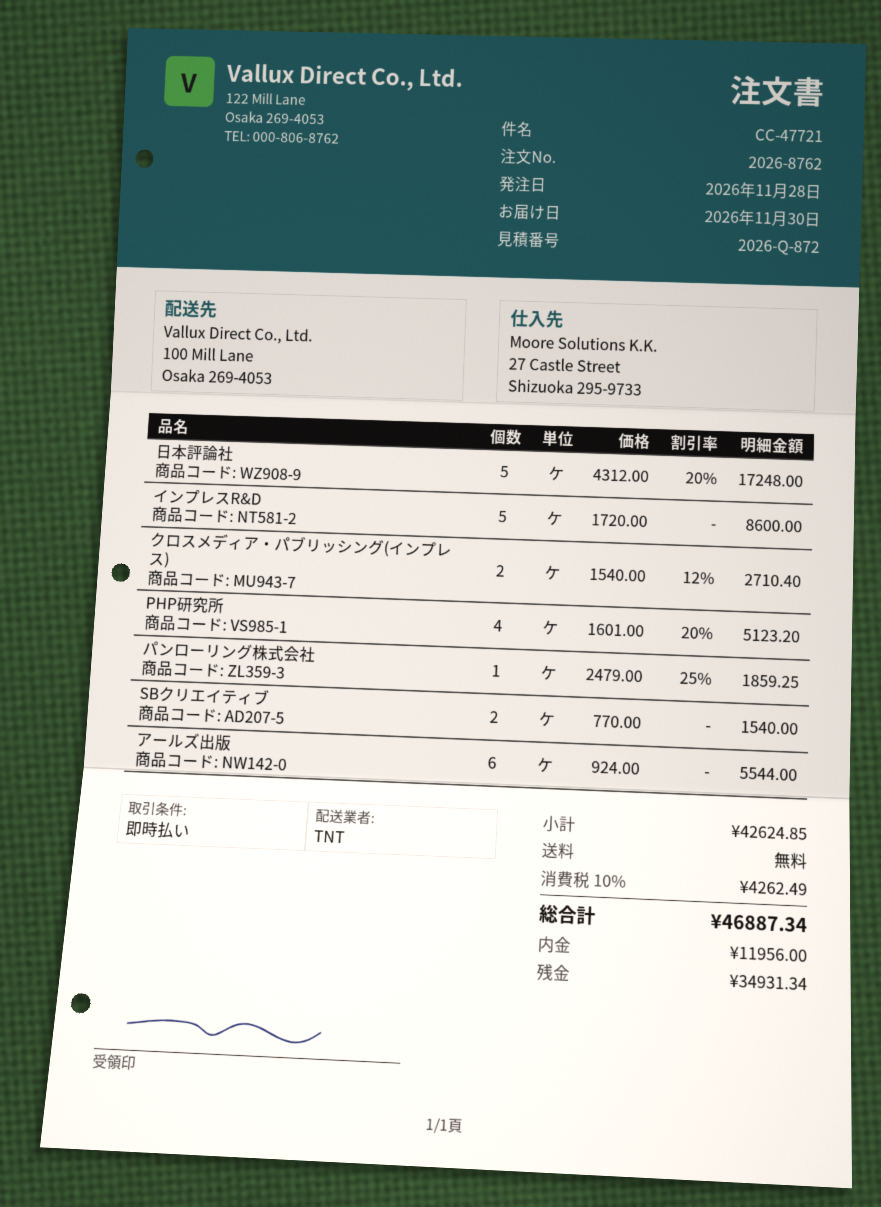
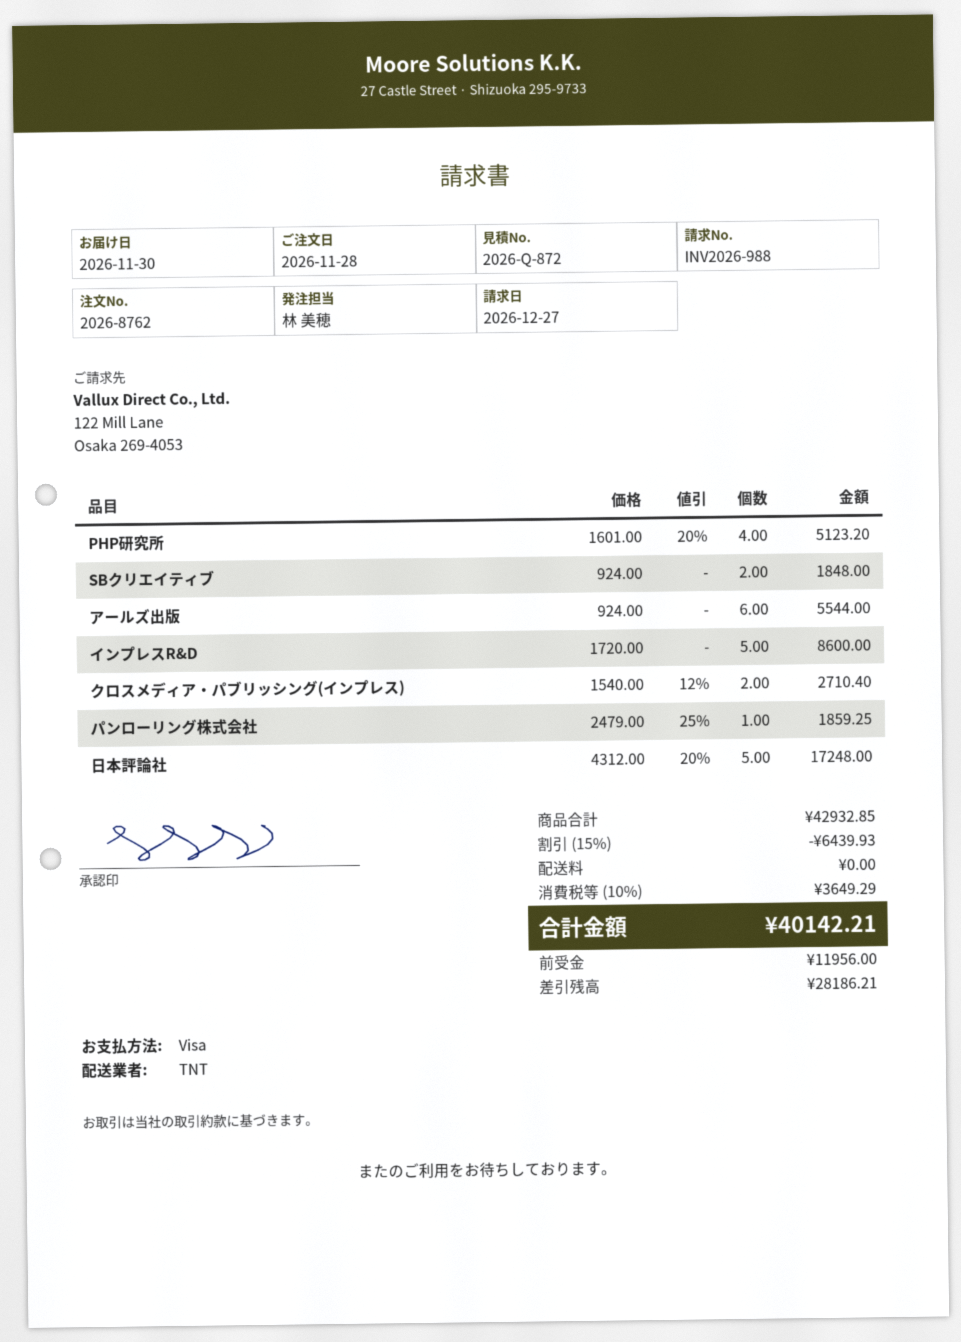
SBクリエイティブ: 2 x 770.00 = 1540.00 -> 2 x 924.00 = 1848.00
subtotal: 42624.85 -> 42932.85
discount: none -> 15% = 6439.93
tax: 10% = 4262.49 -> 10% = 3649.29
total: 46887.34 -> 40142.21
balance: 34931.34 -> 28186.21

